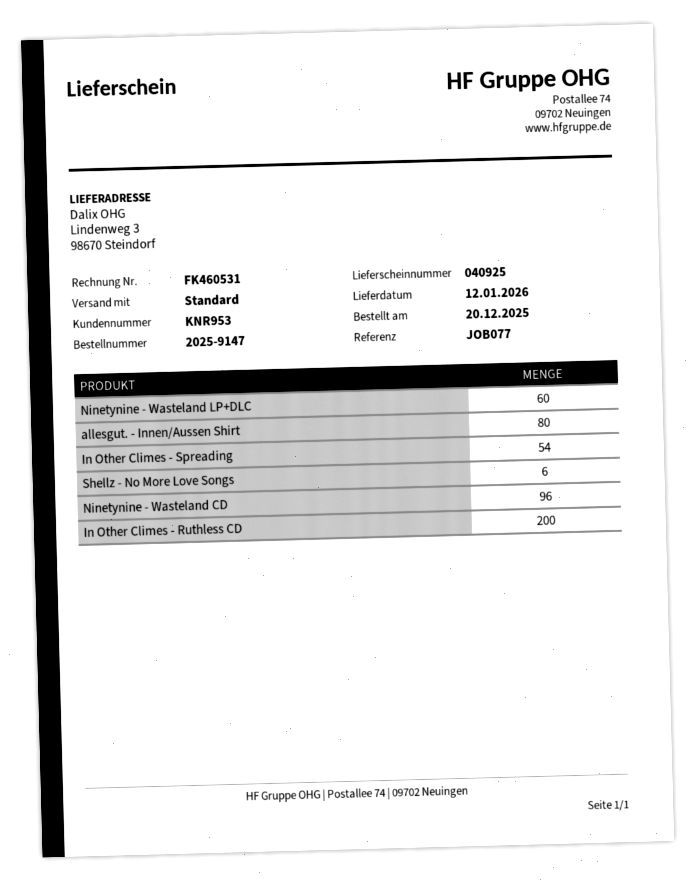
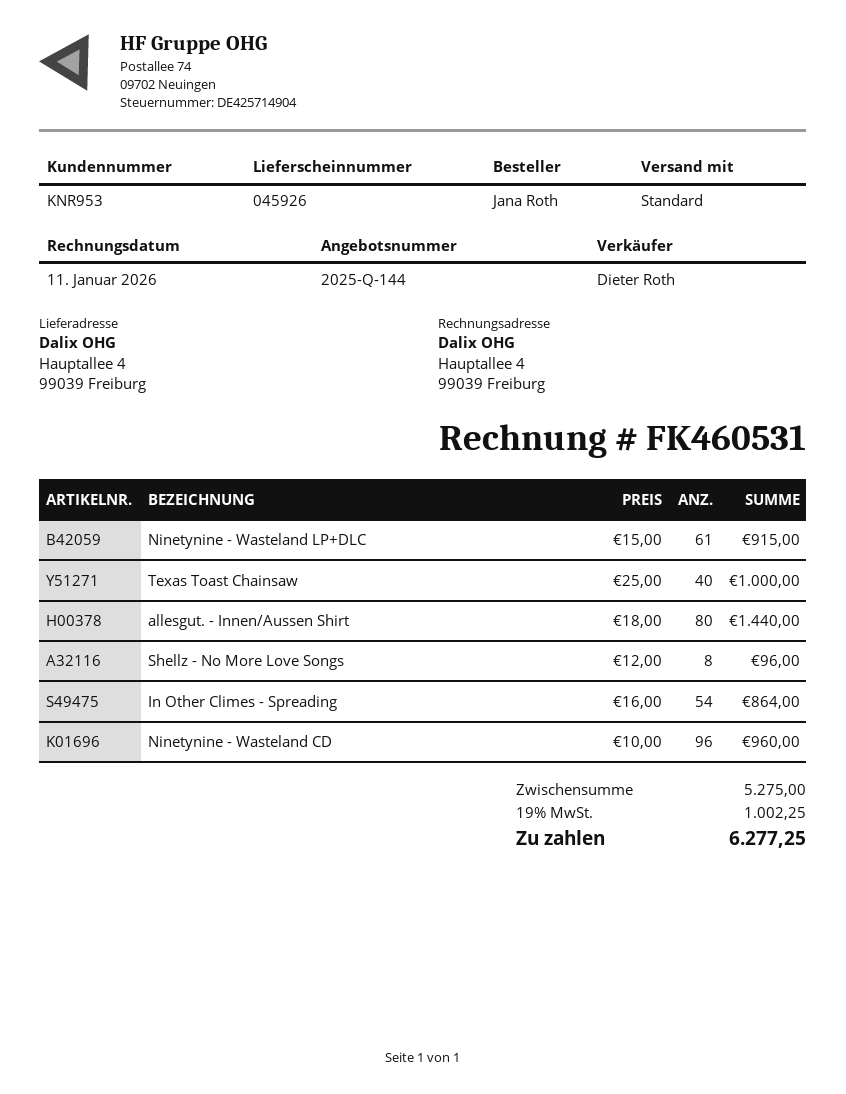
delivery note number: 040925 -> 045926
ship to: Lindenweg 3, 98670 Steindorf -> Hauptallee 4, 99039 Freiburg
Ninetynine - Wasteland LP+DLC: 60 -> 61
Shellz - No More Love Songs: 6 -> 8
In Other Climes - Ruthless CD: 200 -> none
Texas Toast Chainsaw: none -> 40

